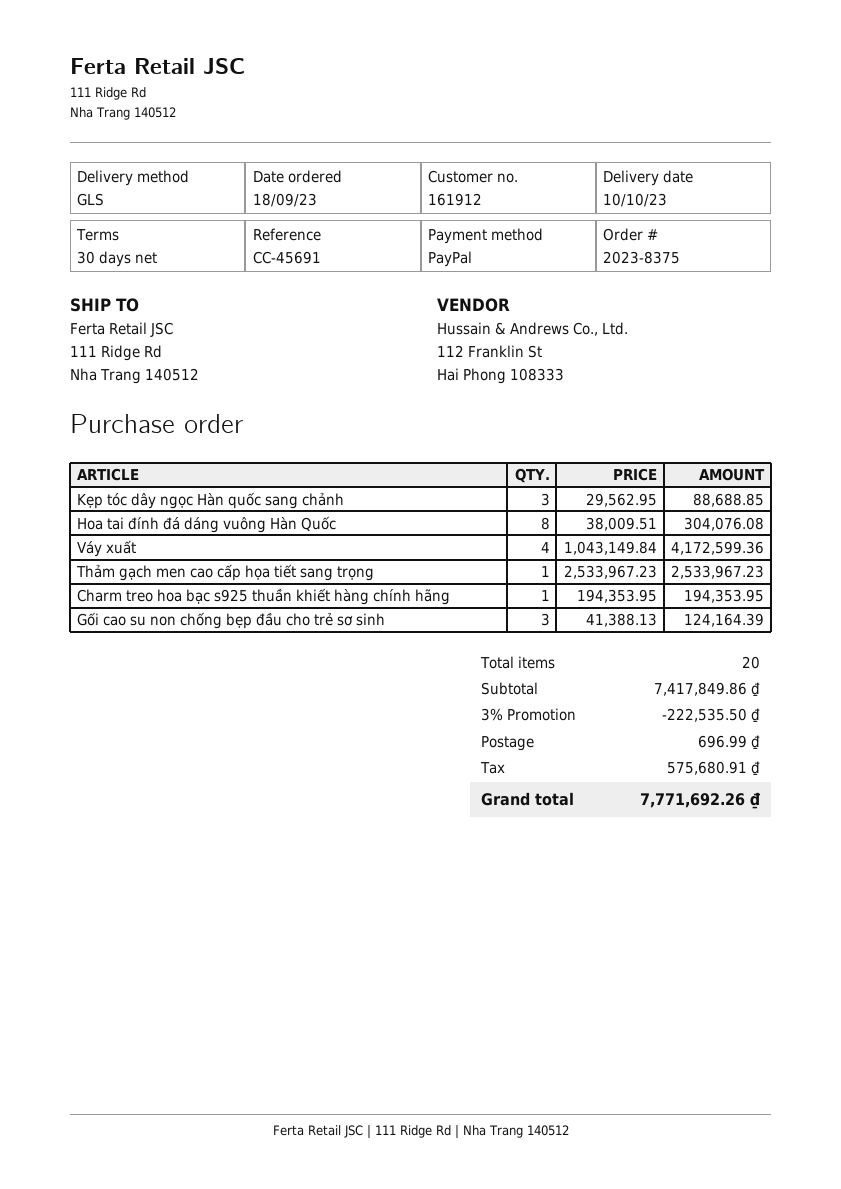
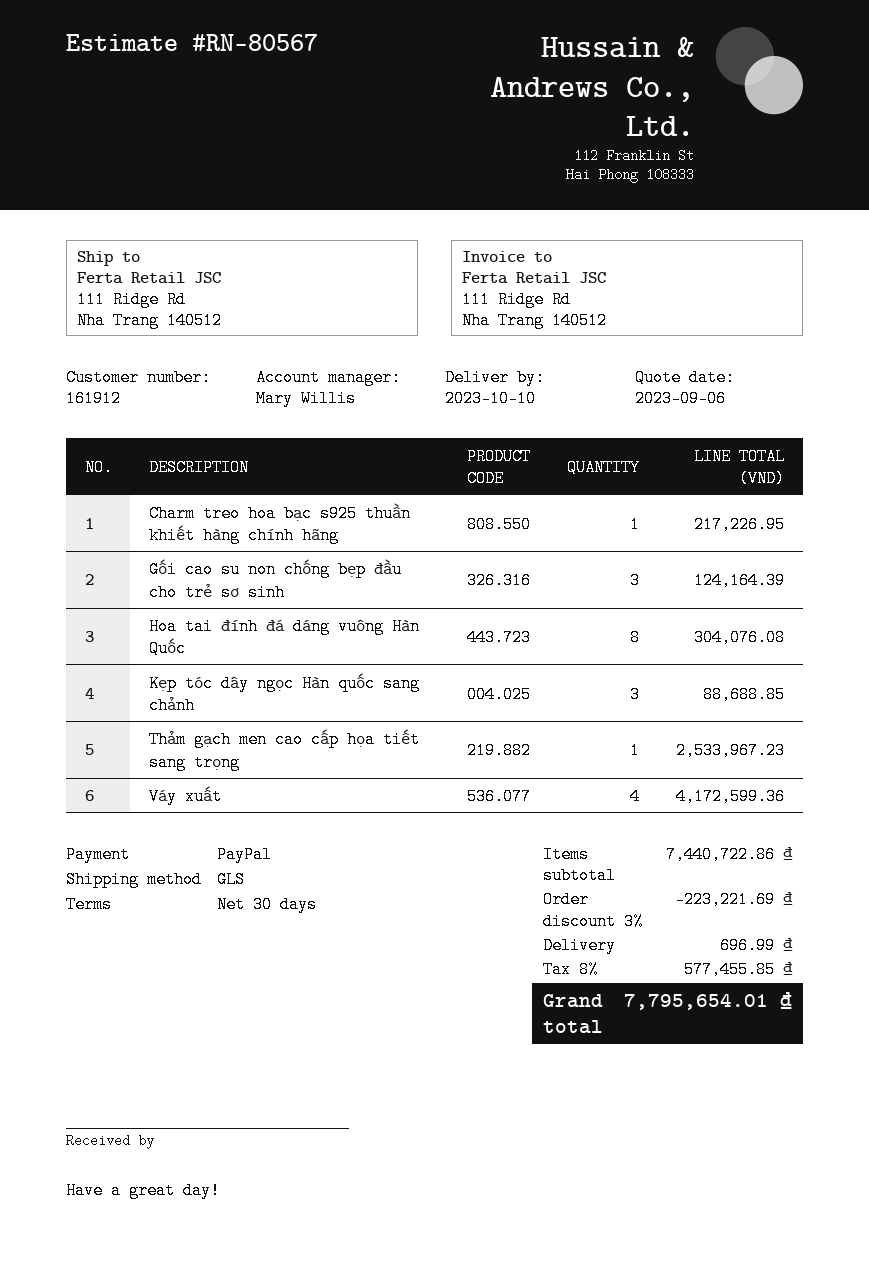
Charm treo hoa bạc s925 thuần khiết hàng chính hãng: 1 for 194353.95 -> 1 for 217226.95
subtotal: 7417849.86 -> 7440722.86
discount: 3% = 222535.50 -> 3% = 223221.69
tax: 575680.91 -> 577455.85
total: 7771692.26 -> 7795654.01

